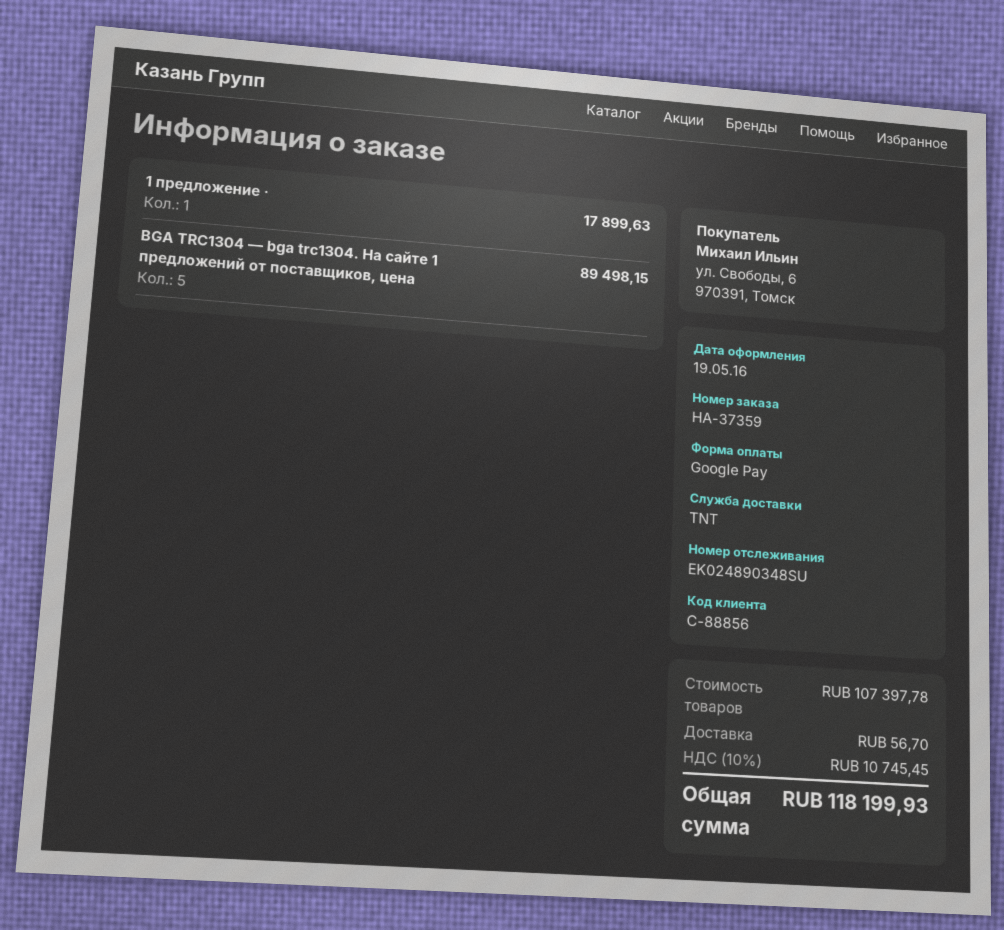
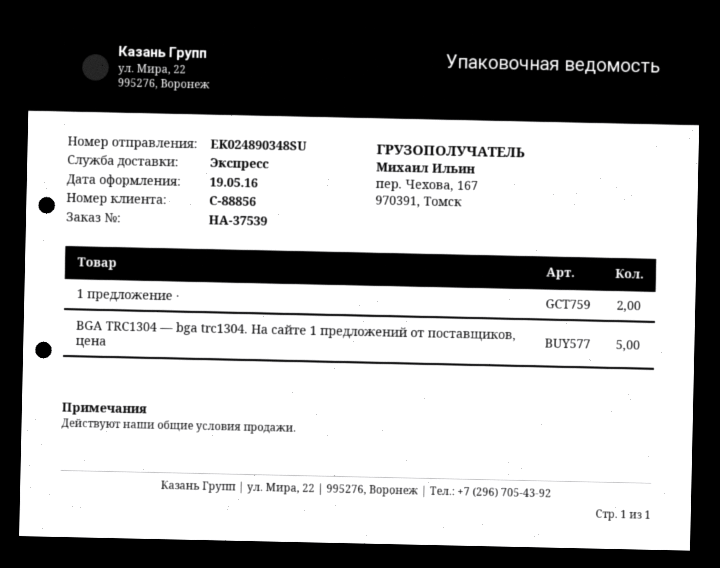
order number: HA-37359 -> HA-37539
shipping method: TNT -> express
1 предложение ·: 1 -> 2

